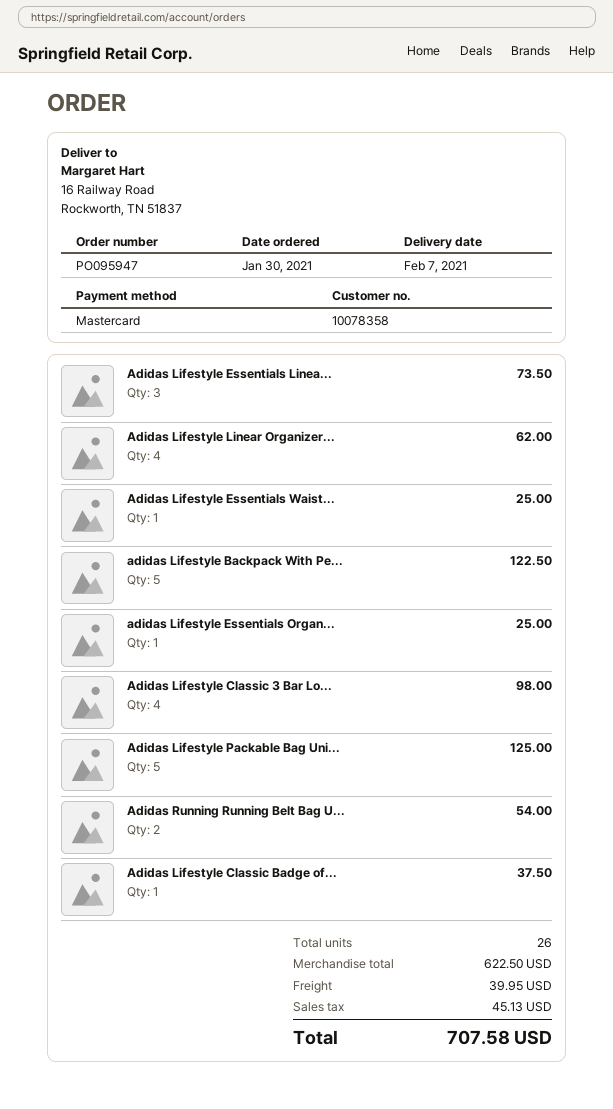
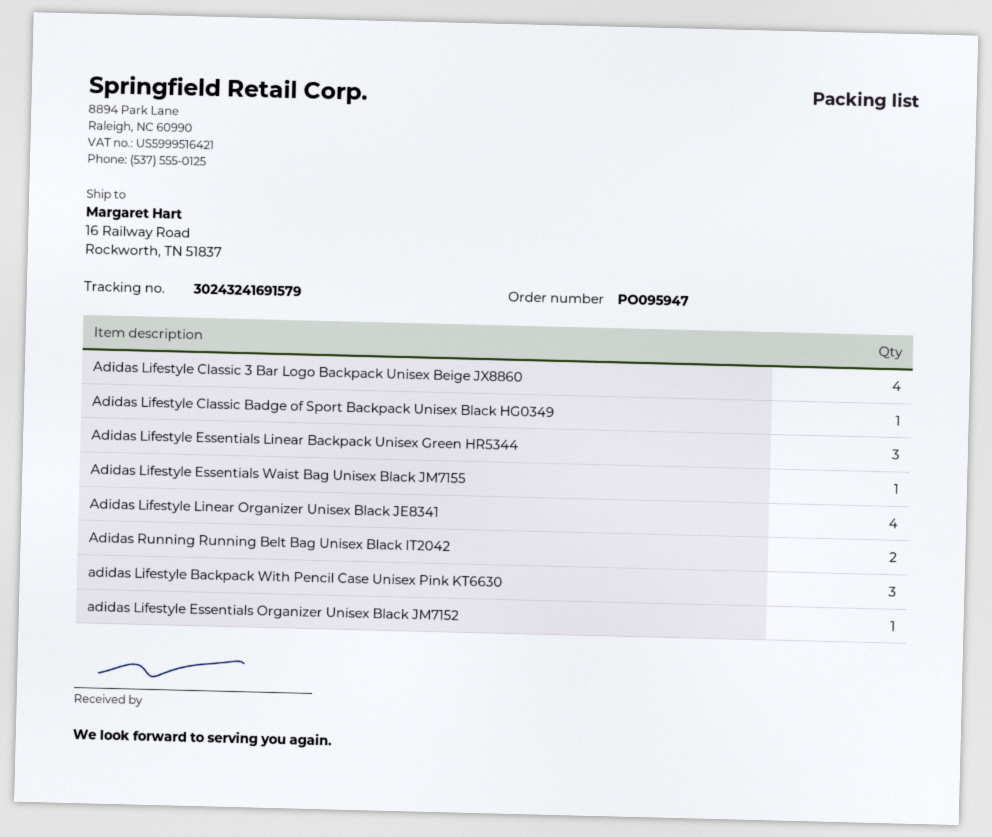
adidas Lifestyle Backpack With Pe...: 5 -> 3
Adidas Lifestyle Packable Bag Uni...: 5 -> none

